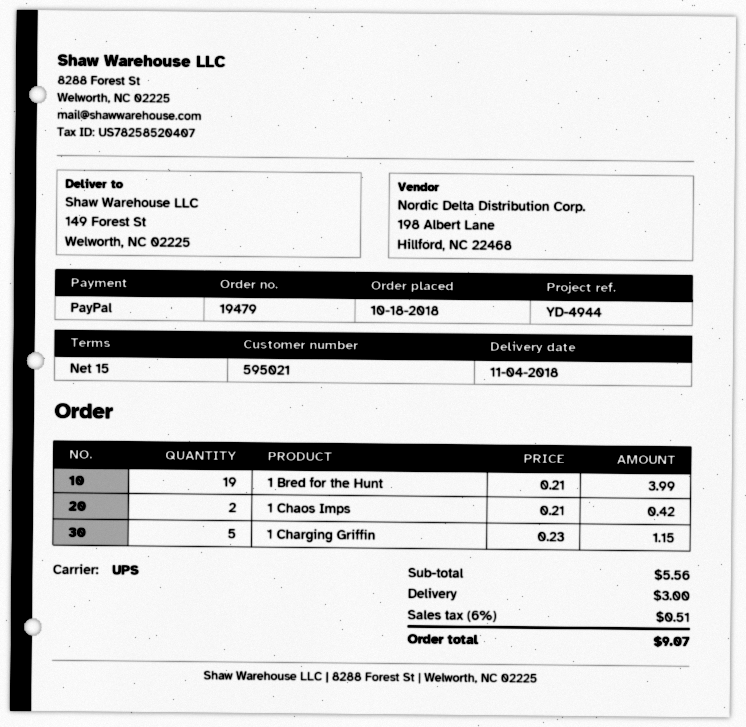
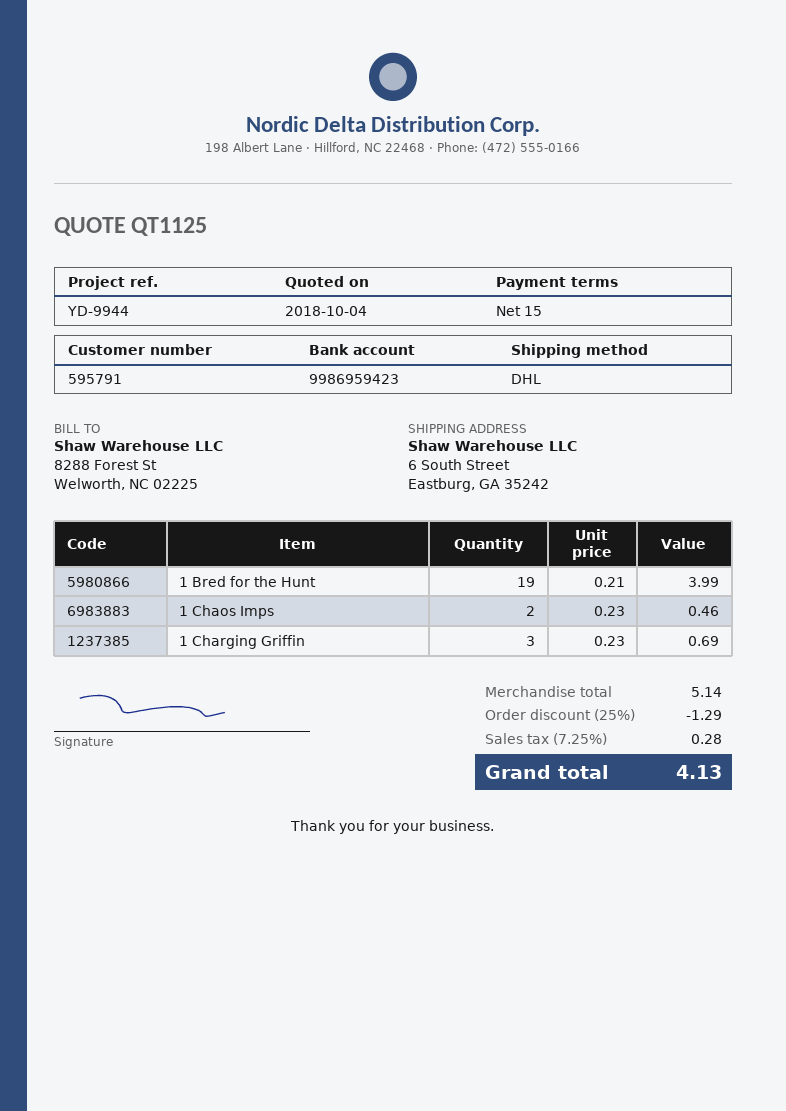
customer number: 595021 -> 595791
reference: YD-4944 -> YD-9944
shipping method: UPS -> DHL
ship to: 149 Forest St, Welworth, NC 02225 -> 6 South Street, Eastburg, GA 35242
1 Chaos Imps: 2 x 0.21 = 0.42 -> 2 x 0.23 = 0.46
1 Charging Griffin: 5 x 0.23 = 1.15 -> 3 x 0.23 = 0.69
subtotal: 5.56 -> 5.14
discount: none -> 25% = 1.29
shipping: 3.00 -> none
tax: 6% = 0.51 -> 7.25% = 0.28
total: 9.07 -> 4.13

